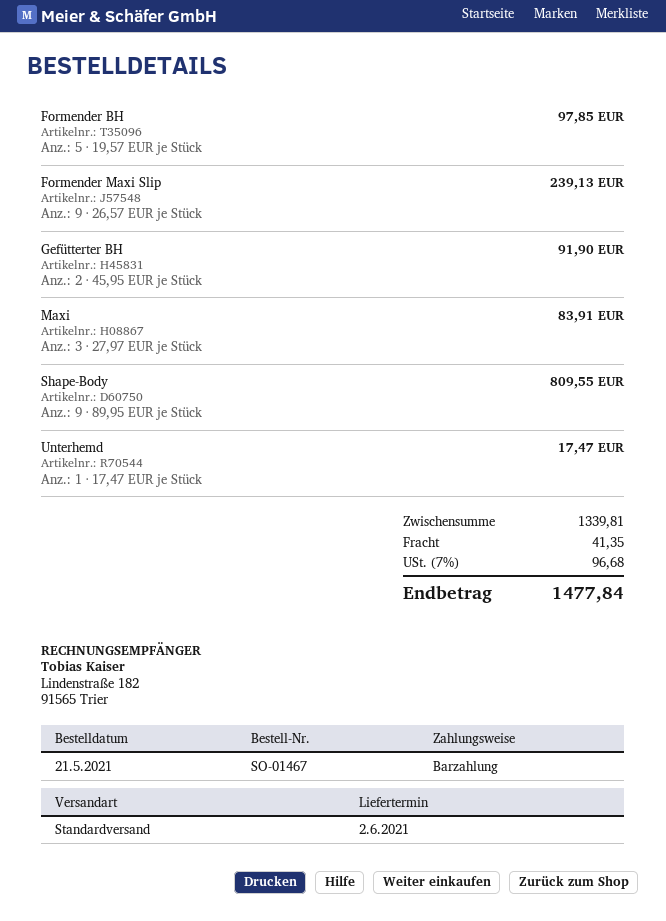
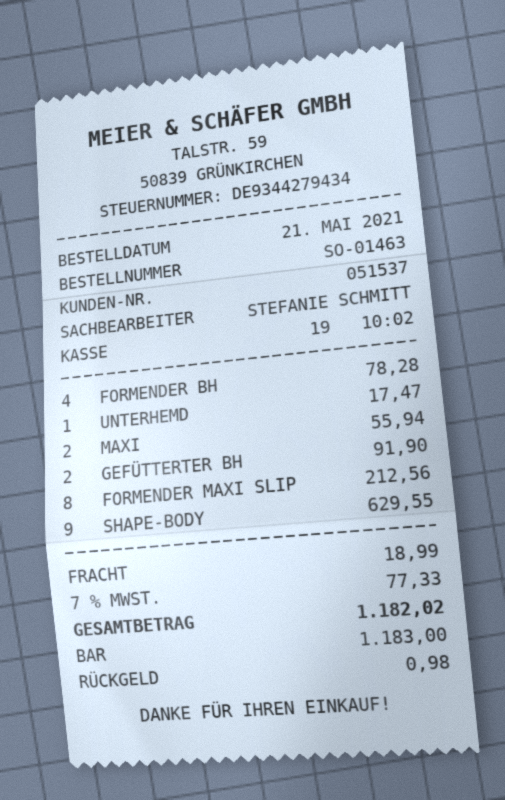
order number: SO-01467 -> SO-01463
Formender BH: 5 for 97.85 -> 4 for 78.28
Formender Maxi Slip: 9 for 239.13 -> 8 for 212.56
Maxi: 3 for 83.91 -> 2 for 55.94
Shape-Body: 9 for 809.55 -> 9 for 629.55
shipping: 41.35 -> 18.99
tax: 7% = 96.68 -> 7% = 77.33
total: 1477.84 -> 1182.02

